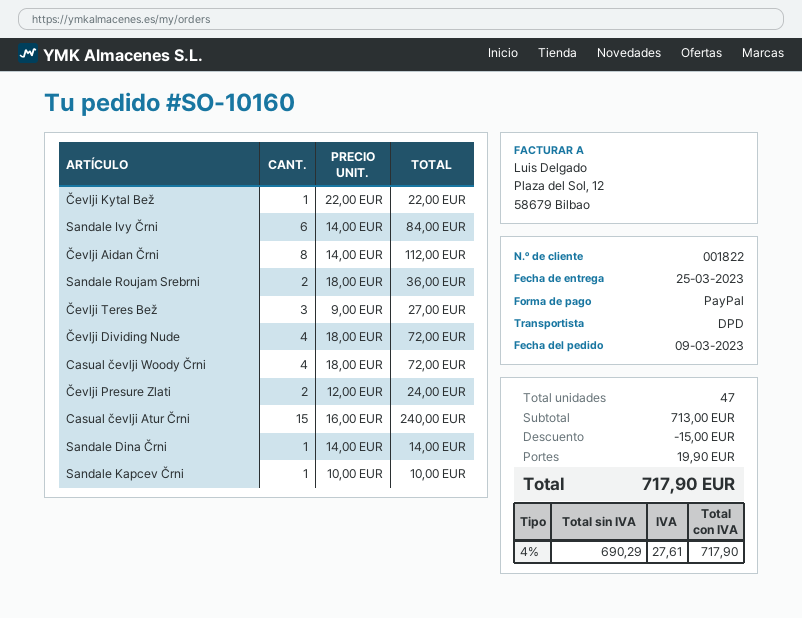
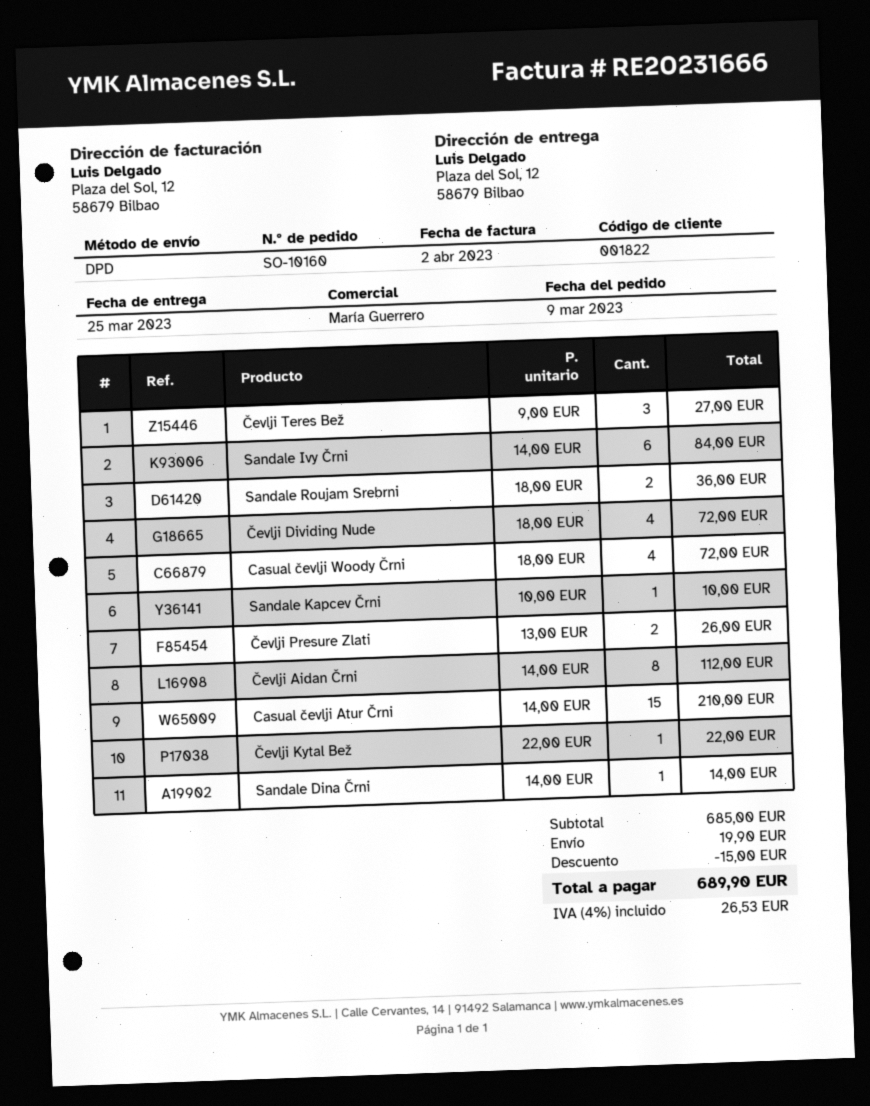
Čevlji Presure Zlati: 2 x 12.00 = 24.00 -> 2 x 13.00 = 26.00
Casual čevlji Atur Črni: 15 x 16.00 = 240.00 -> 15 x 14.00 = 210.00
subtotal: 713.00 -> 685.00
tax: 4% = 27.61 -> 4% = 26.53
total: 717.90 -> 689.90

